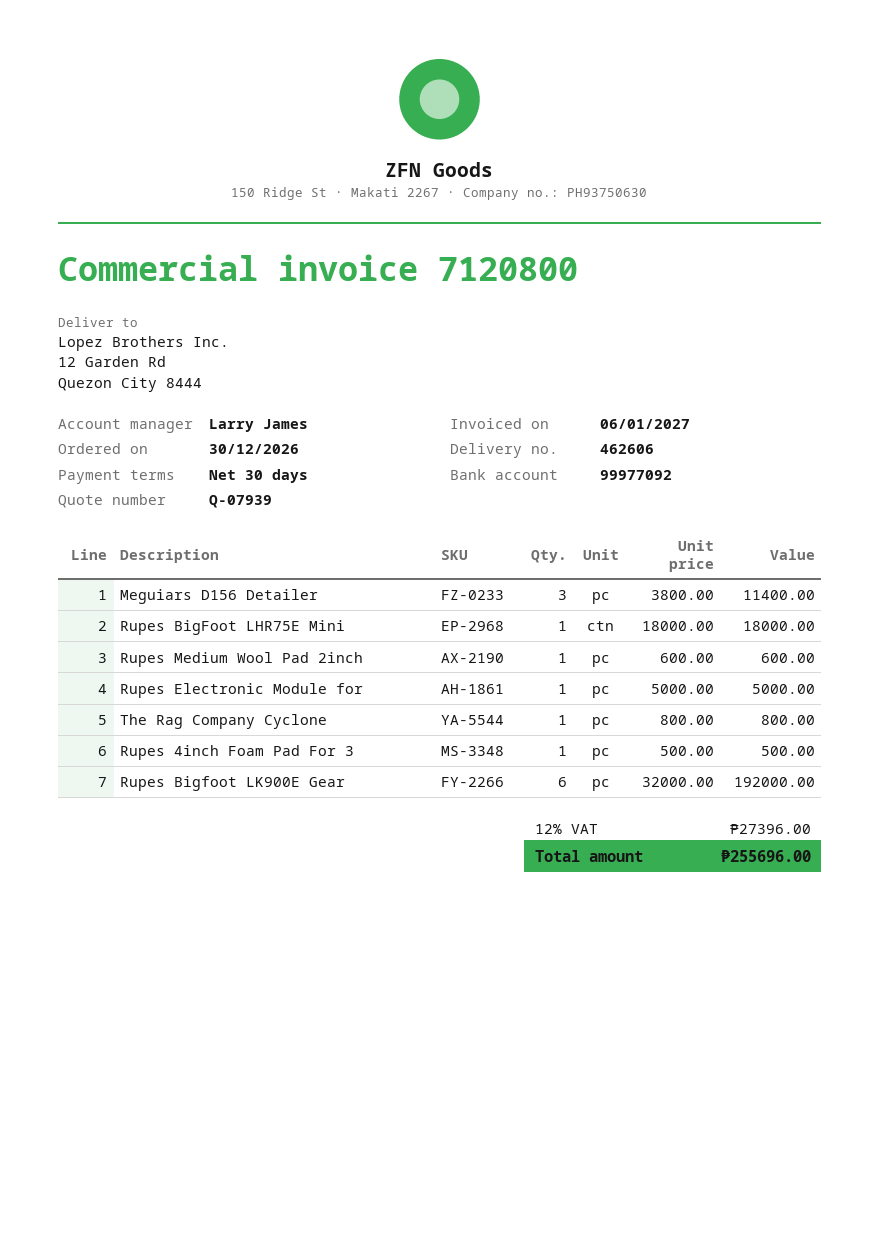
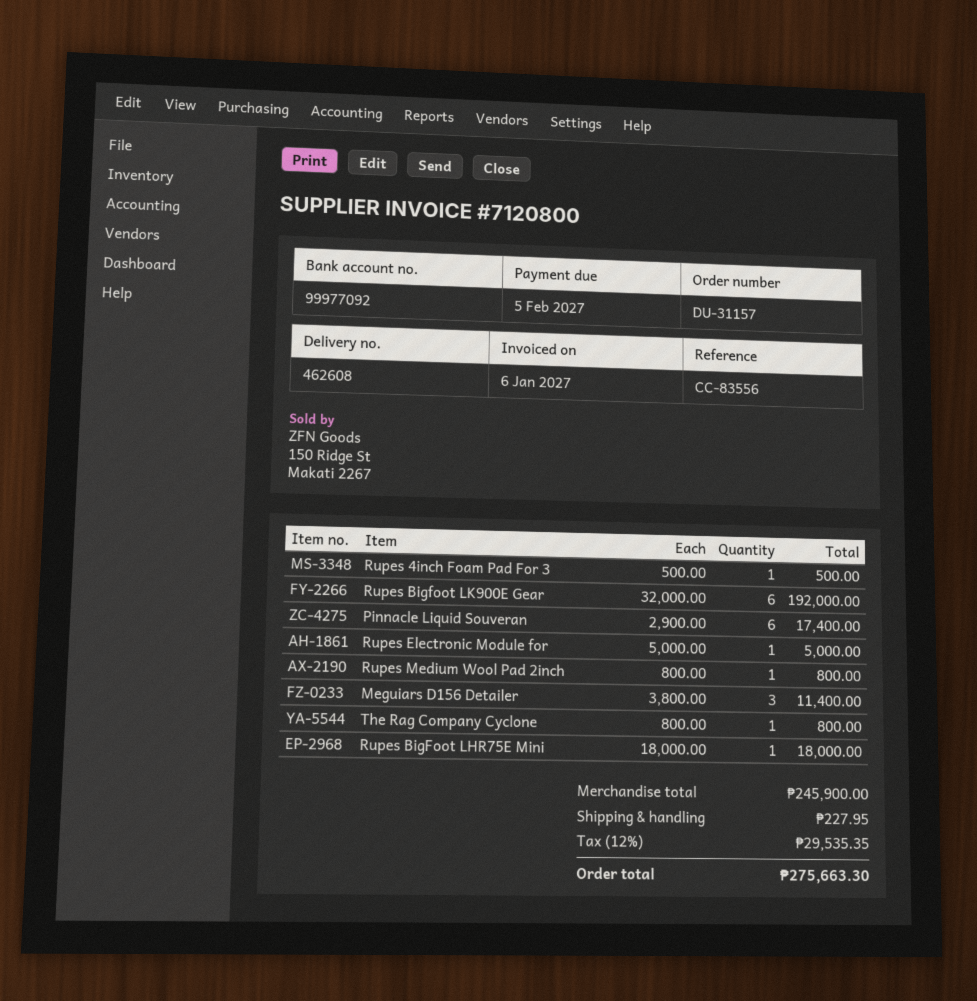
delivery note number: 462606 -> 462608
Rupes Medium Wool Pad 2inch: 1 x 600.00 = 600.00 -> 1 x 800.00 = 800.00
Pinnacle Liquid Souveran: none -> 6 x 2900.00 = 17400.00
shipping: none -> 227.95
tax: 12% = 27396.00 -> 12% = 29535.35
total: 255696.00 -> 275663.30

